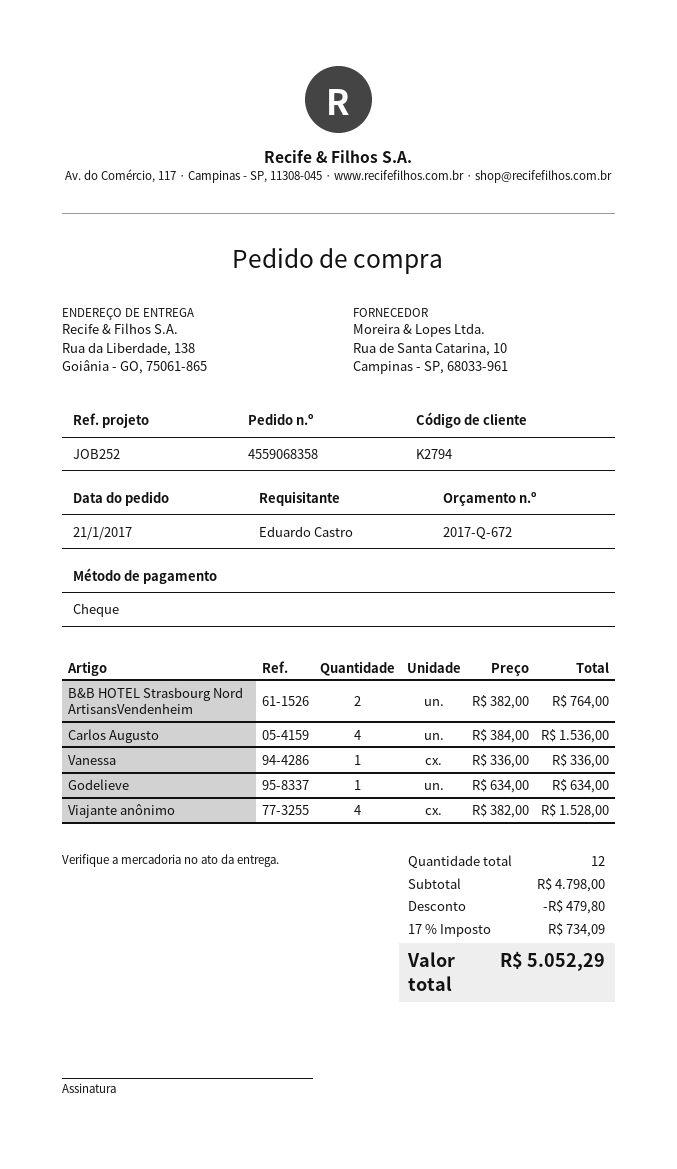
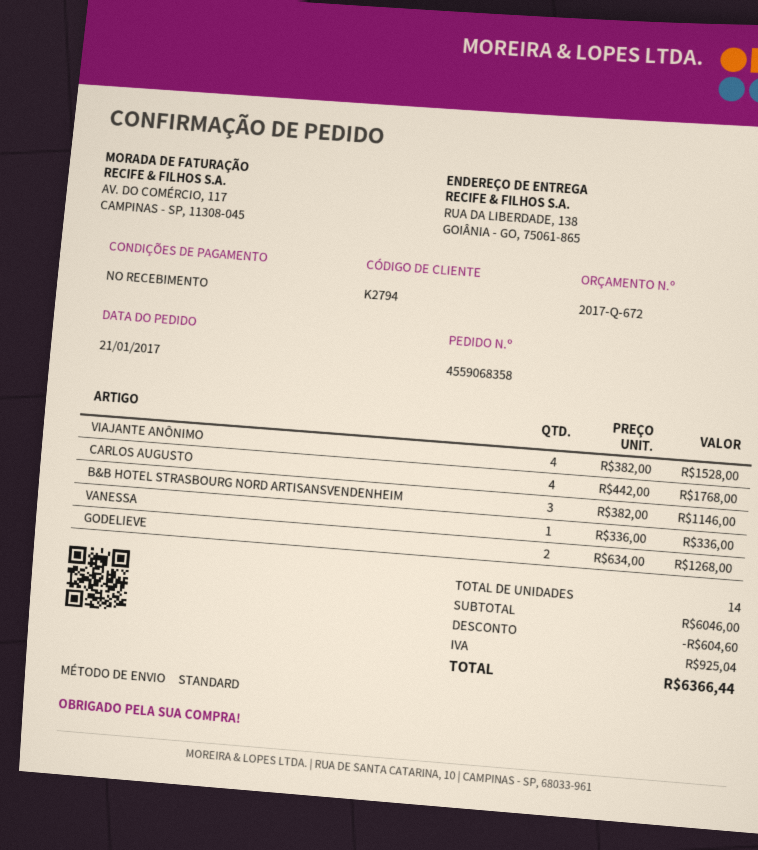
B&B HOTEL Strasbourg Nord ArtisansVendenheim: 2 x 382.00 = 764.00 -> 3 x 382.00 = 1146.00
Carlos Augusto: 4 x 384.00 = 1536.00 -> 4 x 442.00 = 1768.00
Godelieve: 1 x 634.00 = 634.00 -> 2 x 634.00 = 1268.00
total quantity: 12 -> 14
subtotal: 4798.00 -> 6046.00
discount: 479.80 -> 604.60
tax: 734.09 -> 925.04
total: 5052.29 -> 6366.44

